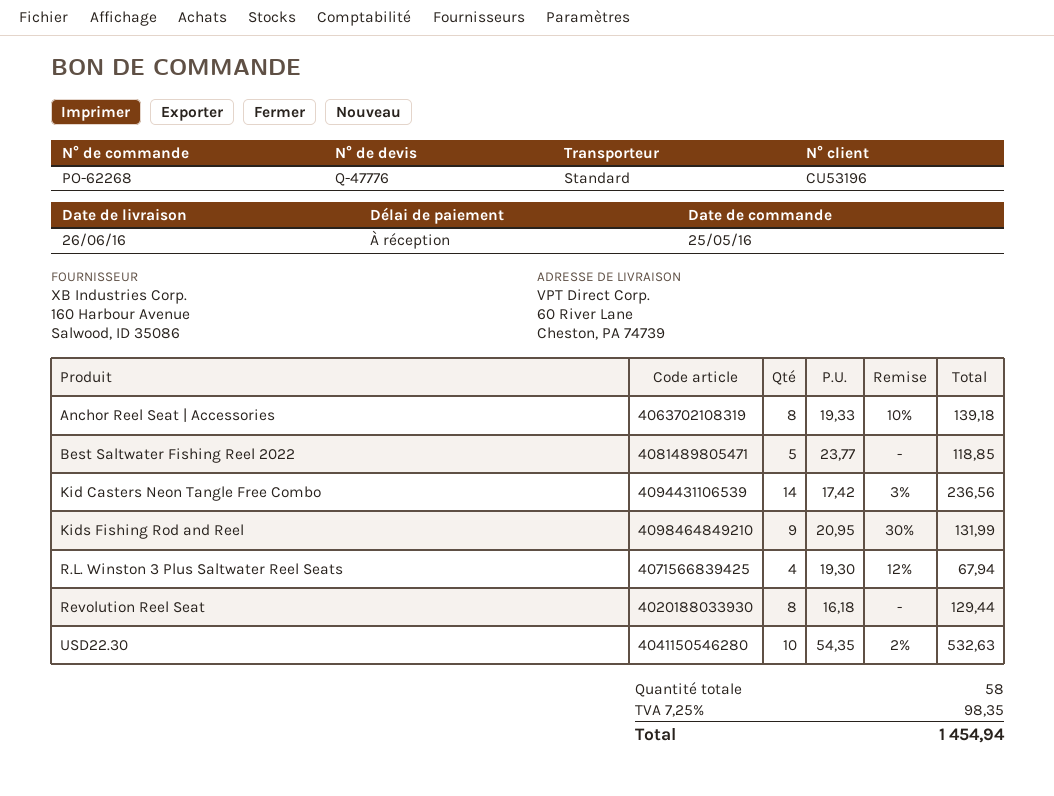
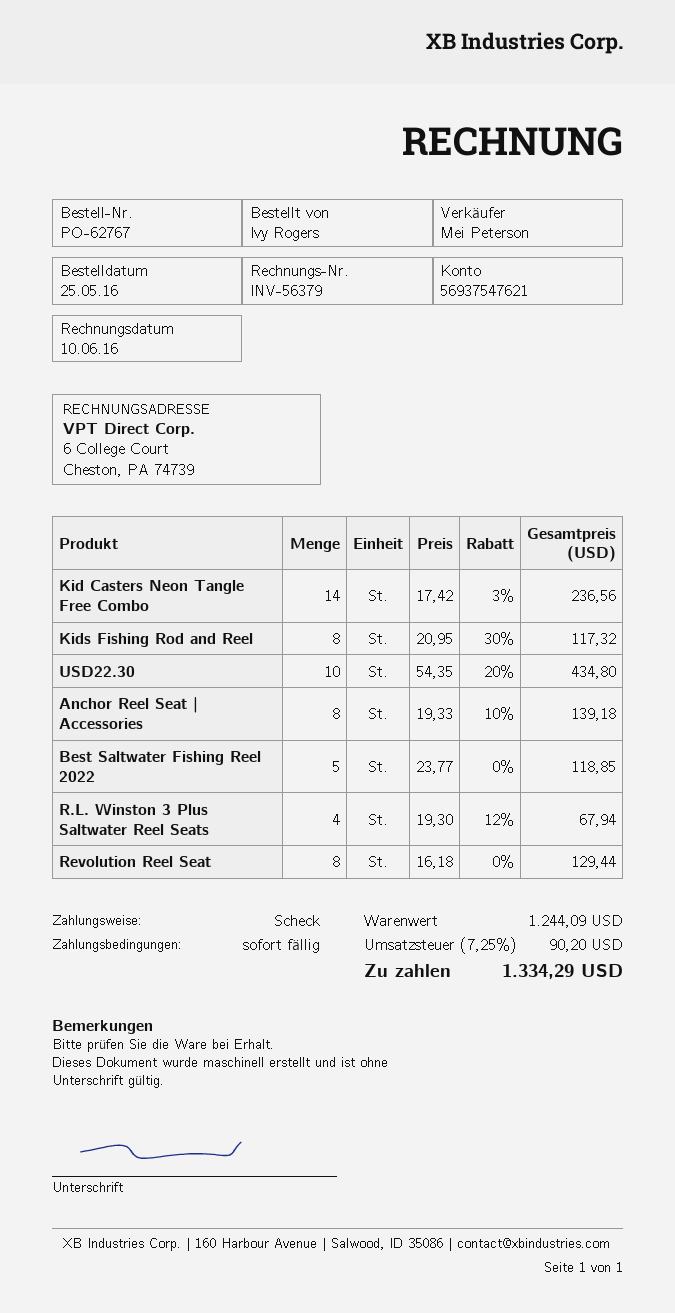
order number: PO-62268 -> PO-62767
Kids Fishing Rod and Reel: 9 x 20.95 - 30% = 131.99 -> 8 x 20.95 - 30% = 117.32
USD22.30: 10 x 54.35 - 2% = 532.63 -> 10 x 54.35 - 20% = 434.80
tax: 7.25% = 98.35 -> 7.25% = 90.20
total: 1454.94 -> 1334.29

